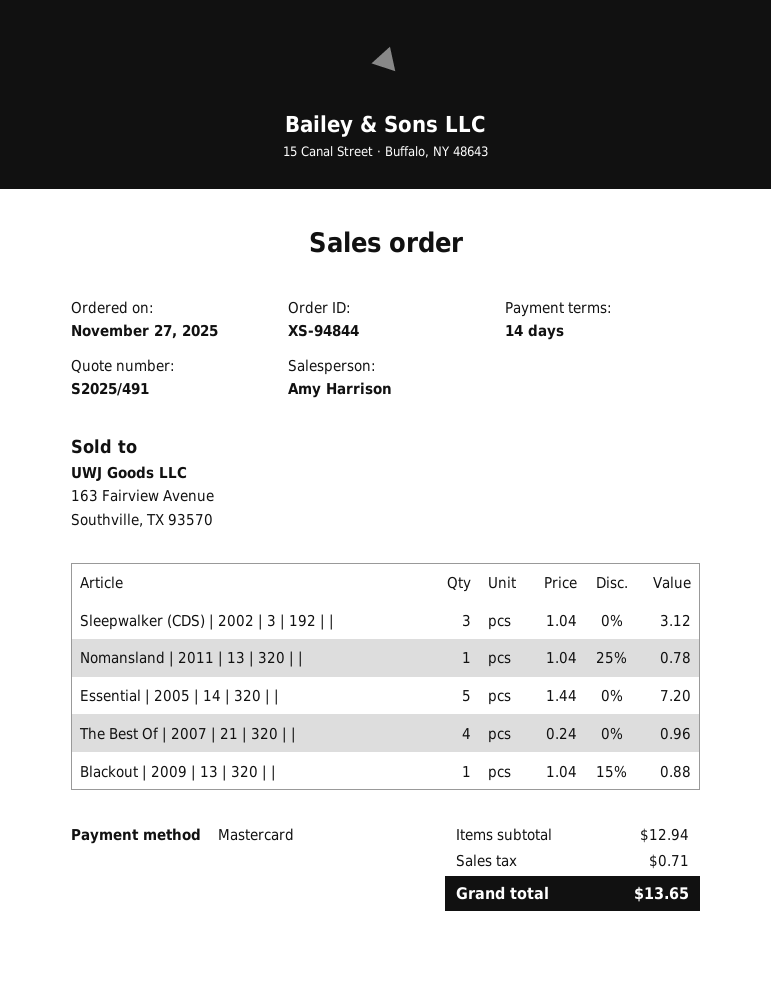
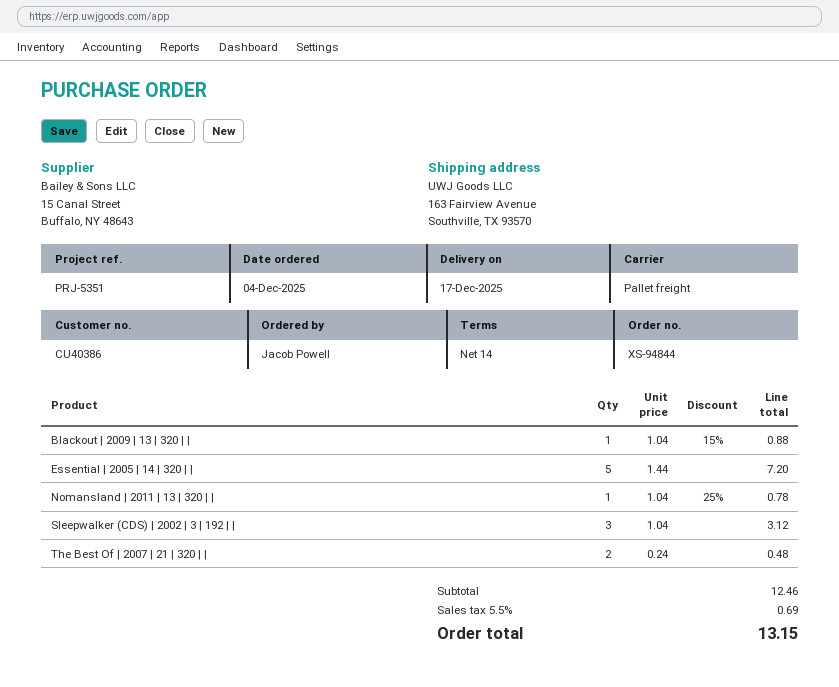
order date: 2025-11-27 -> 2025-12-04
The Best Of | 2007 | 21 | 320 | |: 4 x 0.24 = 0.96 -> 2 x 0.24 = 0.48
subtotal: 12.94 -> 12.46
tax: 0.71 -> 0.69
total: 13.65 -> 13.15

